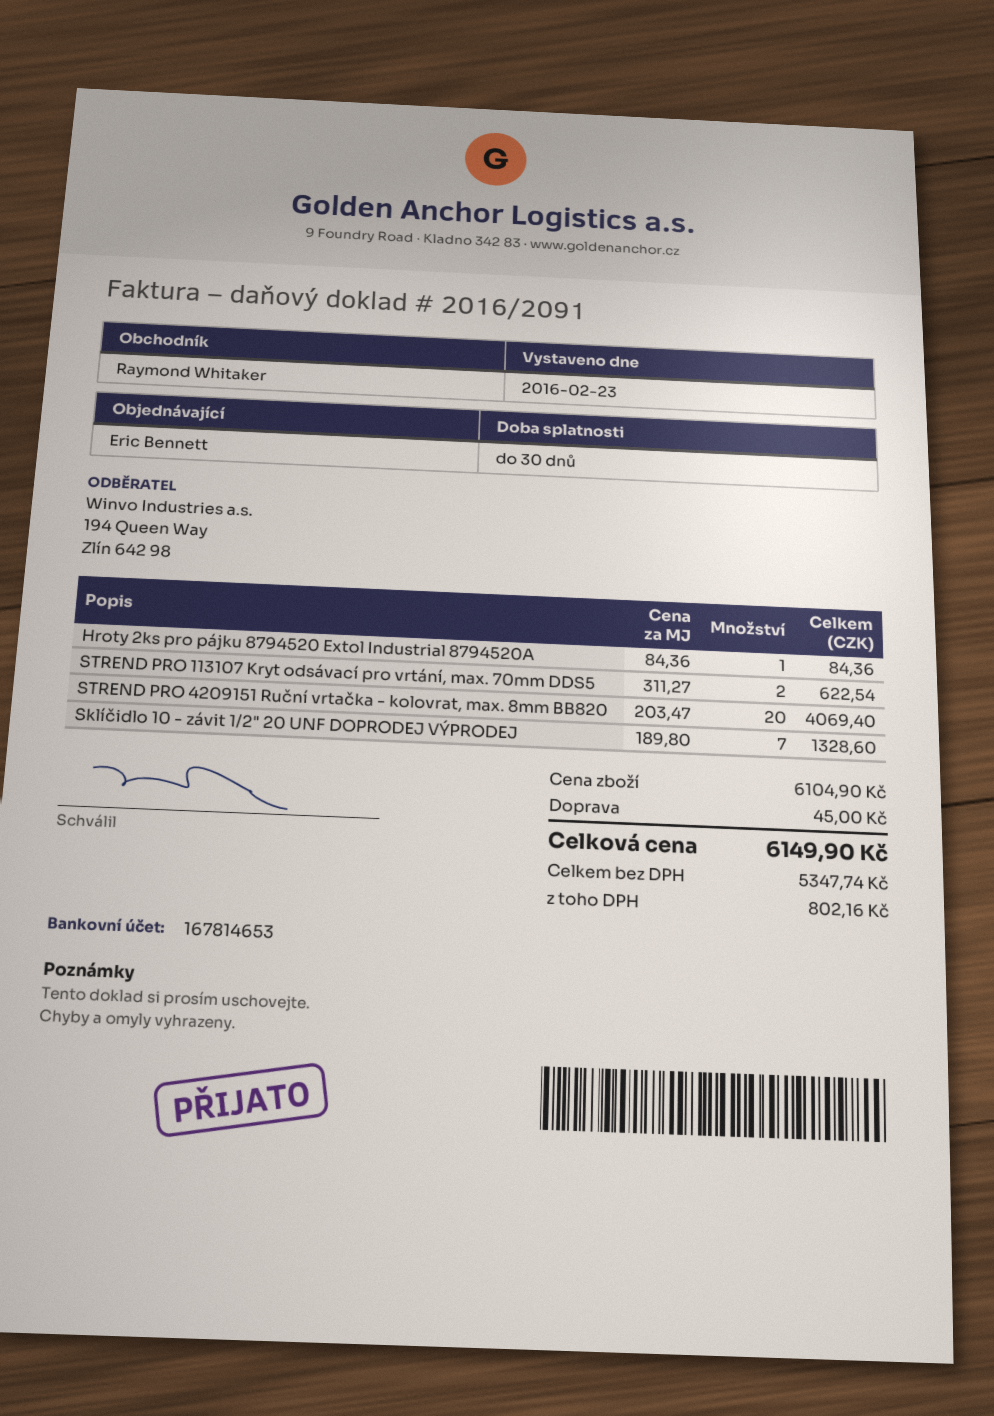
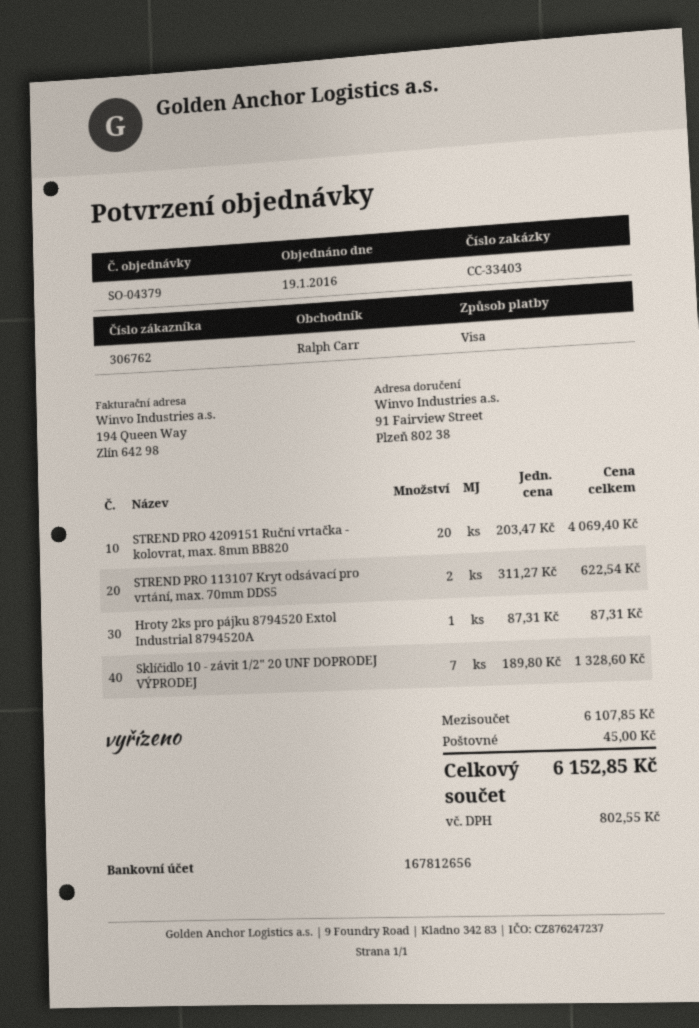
sales rep: Raymond Whitaker -> Ralph Carr
bank account: 167814653 -> 167812656
Hroty 2ks pro pájku 8794520 Extol Industrial 8794520A: 1 x 84.36 = 84.36 -> 1 x 87.31 = 87.31
subtotal: 6104.90 -> 6107.85
tax: 802.16 -> 802.55
total: 6149.90 -> 6152.85

